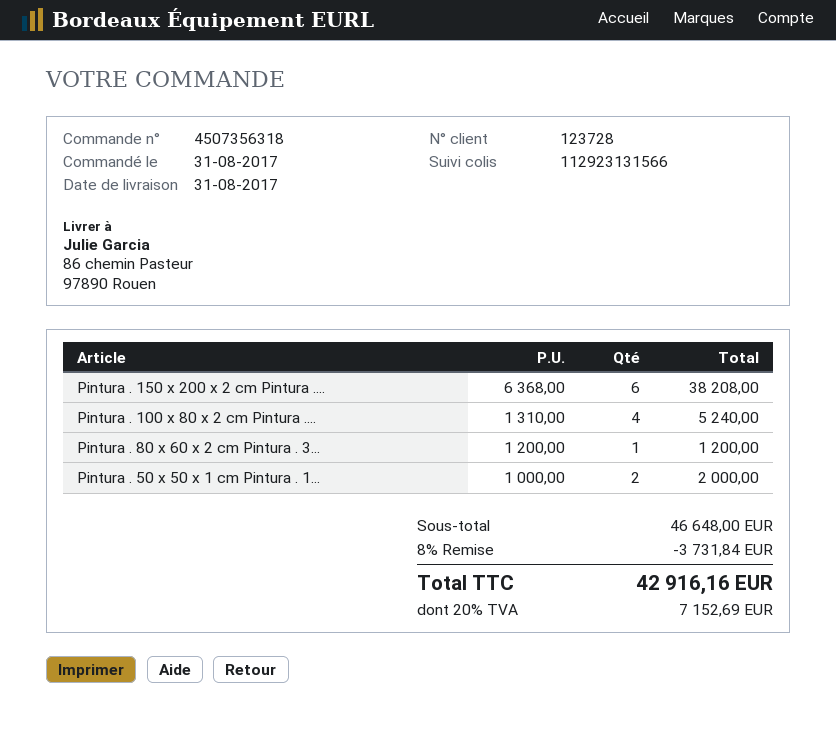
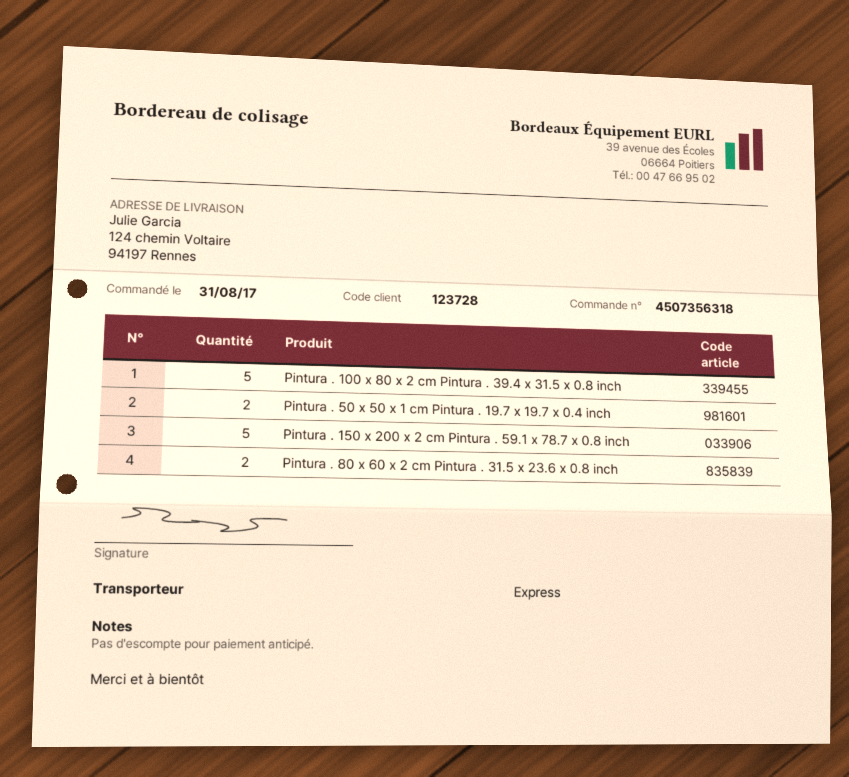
ship to: 86 chemin Pasteur, 97890 Rouen -> 124 chemin Voltaire, 94197 Rennes
Pintura . 150 x 200 x 2 cm Pintura ....: 6 -> 5
Pintura . 100 x 80 x 2 cm Pintura ....: 4 -> 5
Pintura . 80 x 60 x 2 cm Pintura . 3...: 1 -> 2

